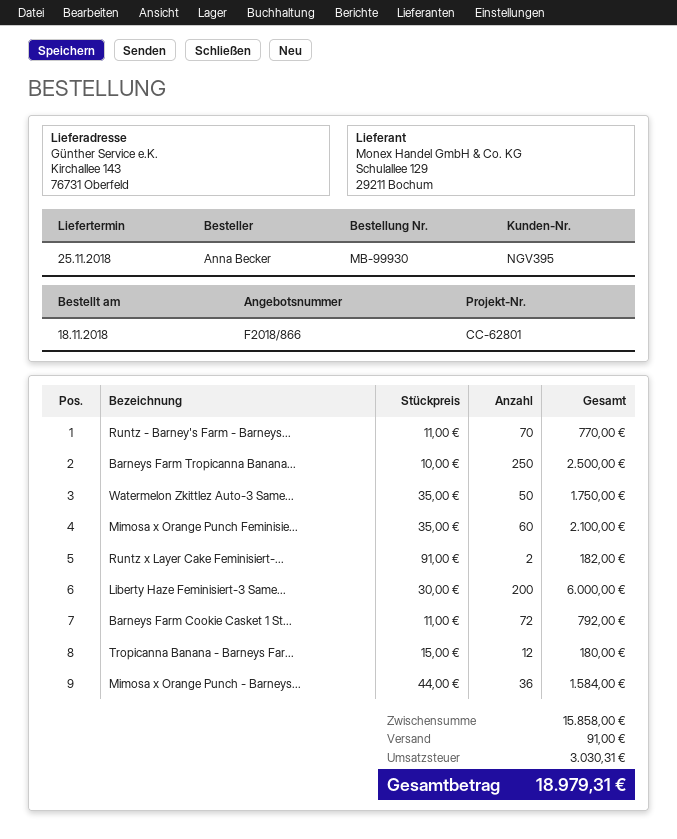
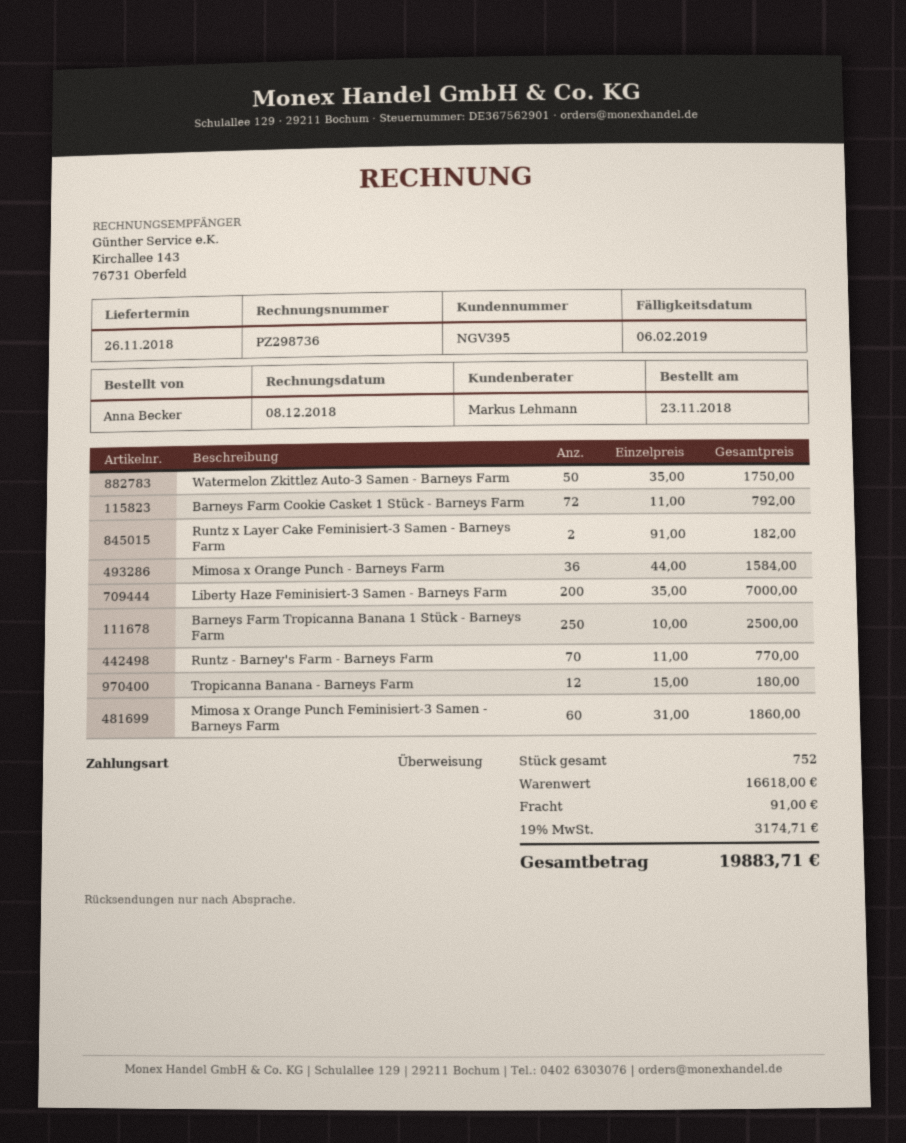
order date: 2018-11-18 -> 2018-11-23
delivery date: 2018-11-25 -> 2018-11-26
Mimosa x Orange Punch Feminisie...: 60 x 35.00 = 2100.00 -> 60 x 31.00 = 1860.00
Liberty Haze Feminisiert-3 Same...: 200 x 30.00 = 6000.00 -> 200 x 35.00 = 7000.00
subtotal: 15858.00 -> 16618.00
tax: 3030.31 -> 3174.71
total: 18979.31 -> 19883.71

